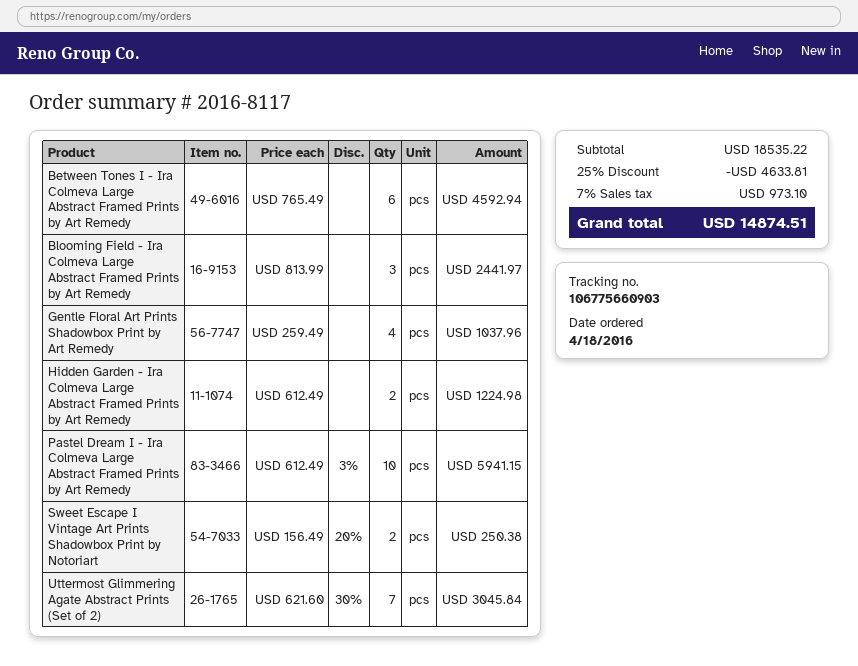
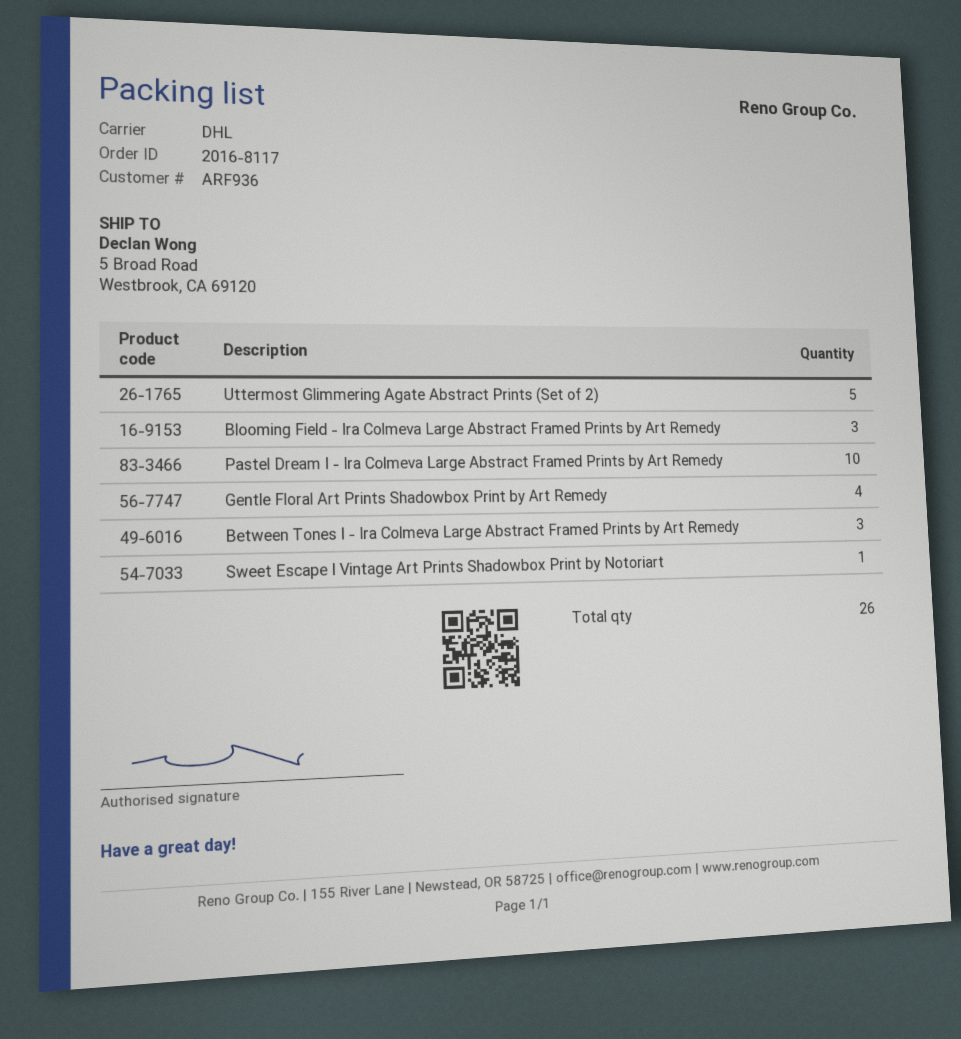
Between Tones I - Ira Colmeva Large Abstract Framed Prints by Art Remedy: 6 -> 3
Hidden Garden - Ira Colmeva Large Abstract Framed Prints by Art Remedy: 2 -> none
Sweet Escape I Vintage Art Prints Shadowbox Print by Notoriart: 2 -> 1
Uttermost Glimmering Agate Abstract Prints (Set of 2): 7 -> 5

